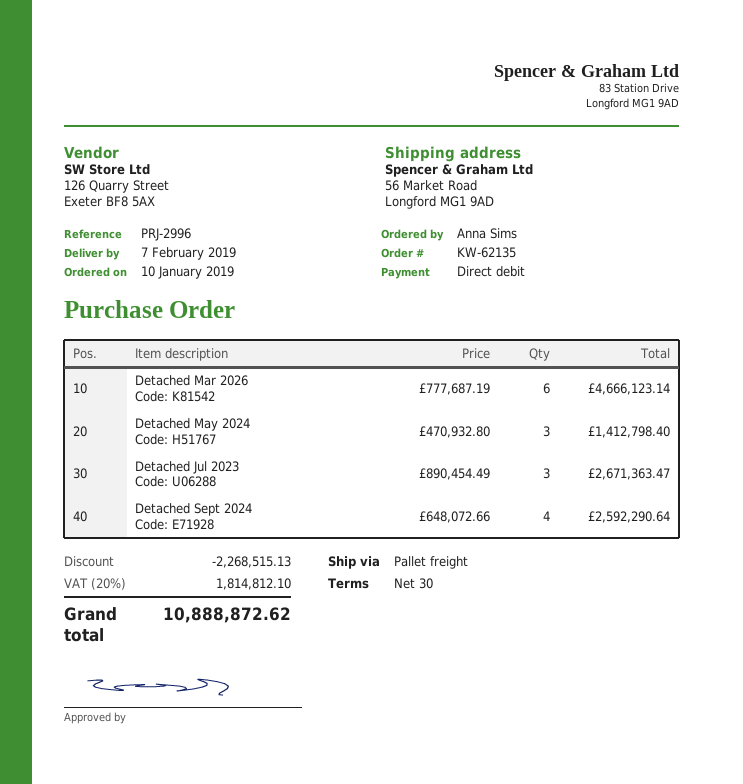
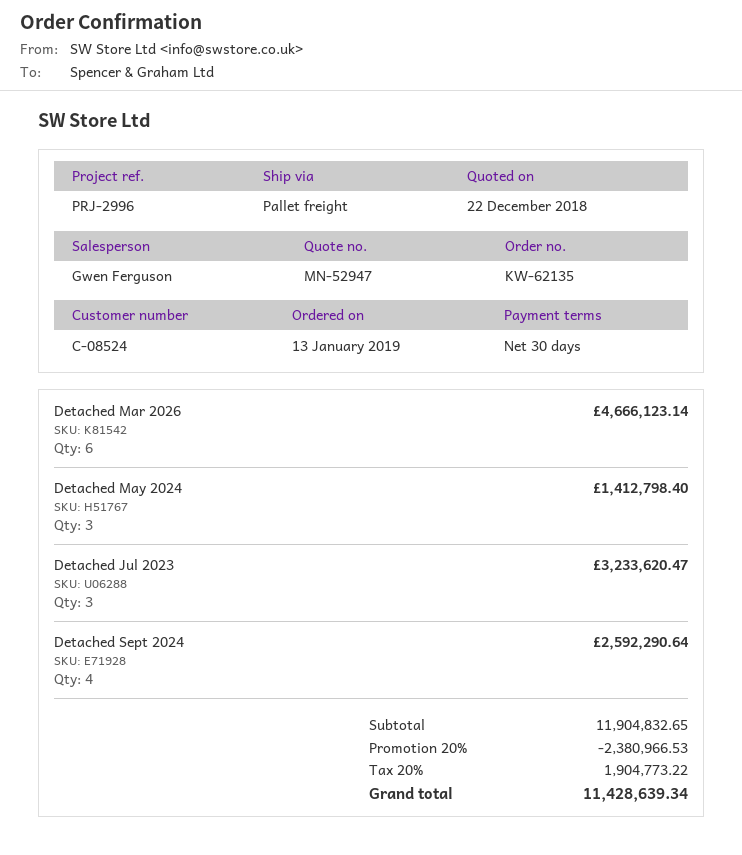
order date: 2019-01-10 -> 2019-01-13
Detached Jul 2023: 3 for 2671363.47 -> 3 for 3233620.47
discount: 2268515.13 -> 2380966.53
tax: 20% = 1814812.10 -> 20% = 1904773.22
total: 10888872.62 -> 11428639.34

